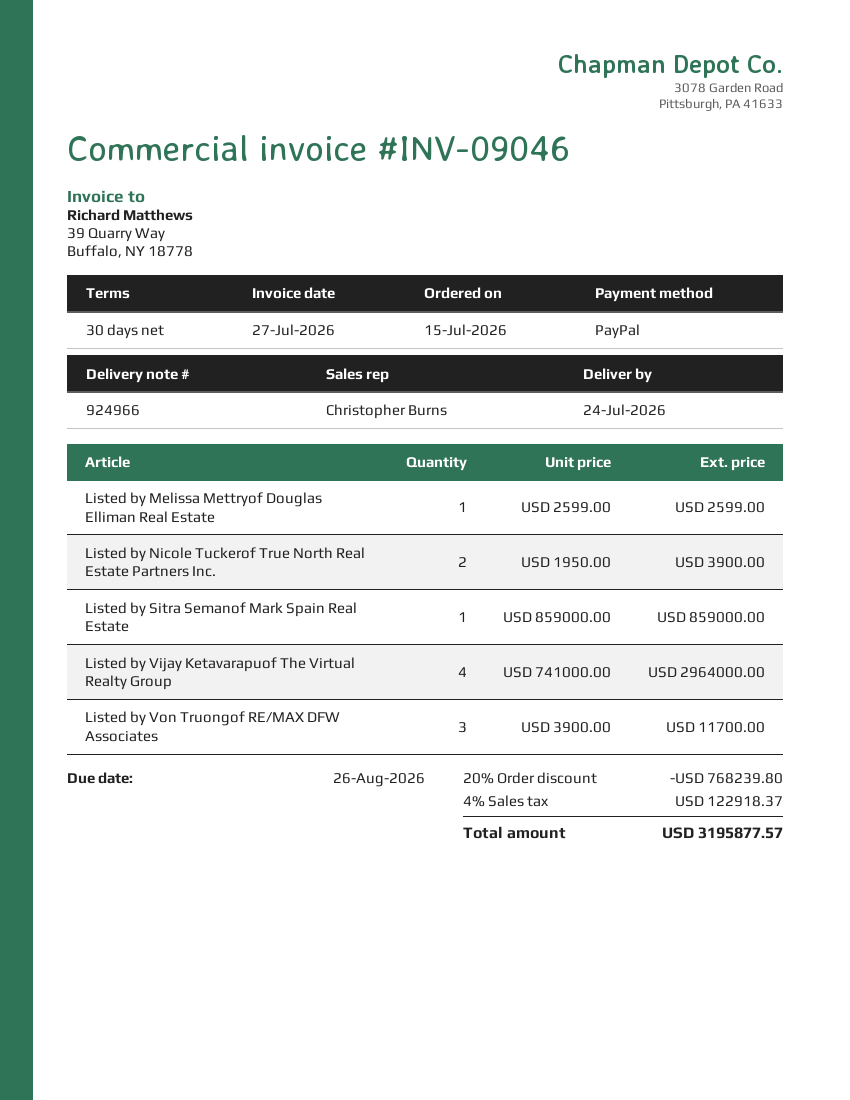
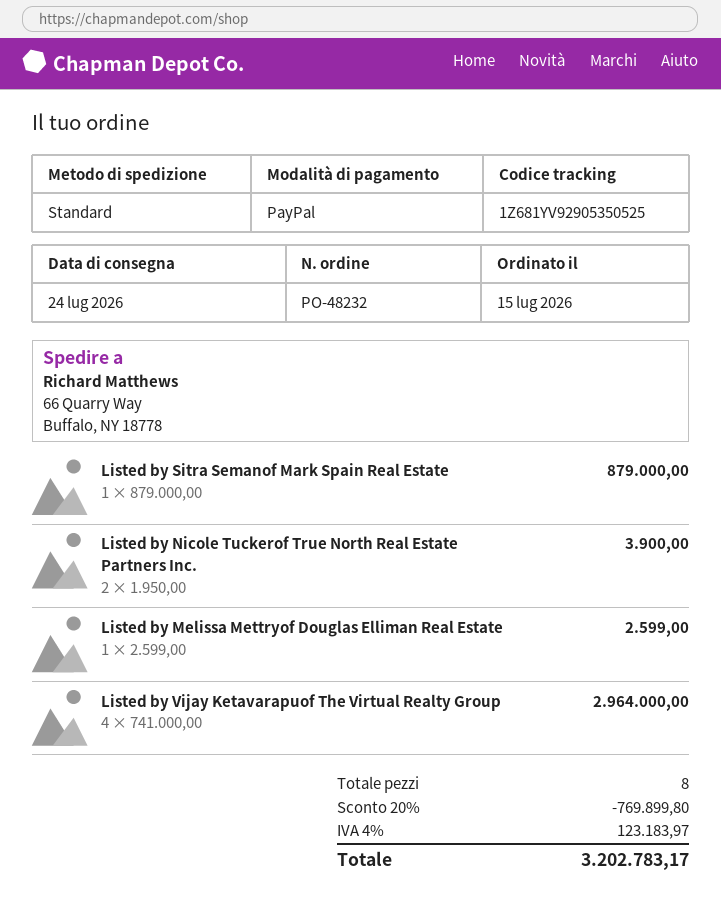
Listed by Sitra Semanof Mark Spain Real Estate: 1 x 859000.00 = 859000.00 -> 1 x 879000.00 = 879000.00
Listed by Von Truongof RE/MAX DFW Associates: 3 x 3900.00 = 11700.00 -> none
discount: 20% = 768239.80 -> 20% = 769899.80
tax: 4% = 122918.37 -> 4% = 123183.97
total: 3195877.57 -> 3202783.17

